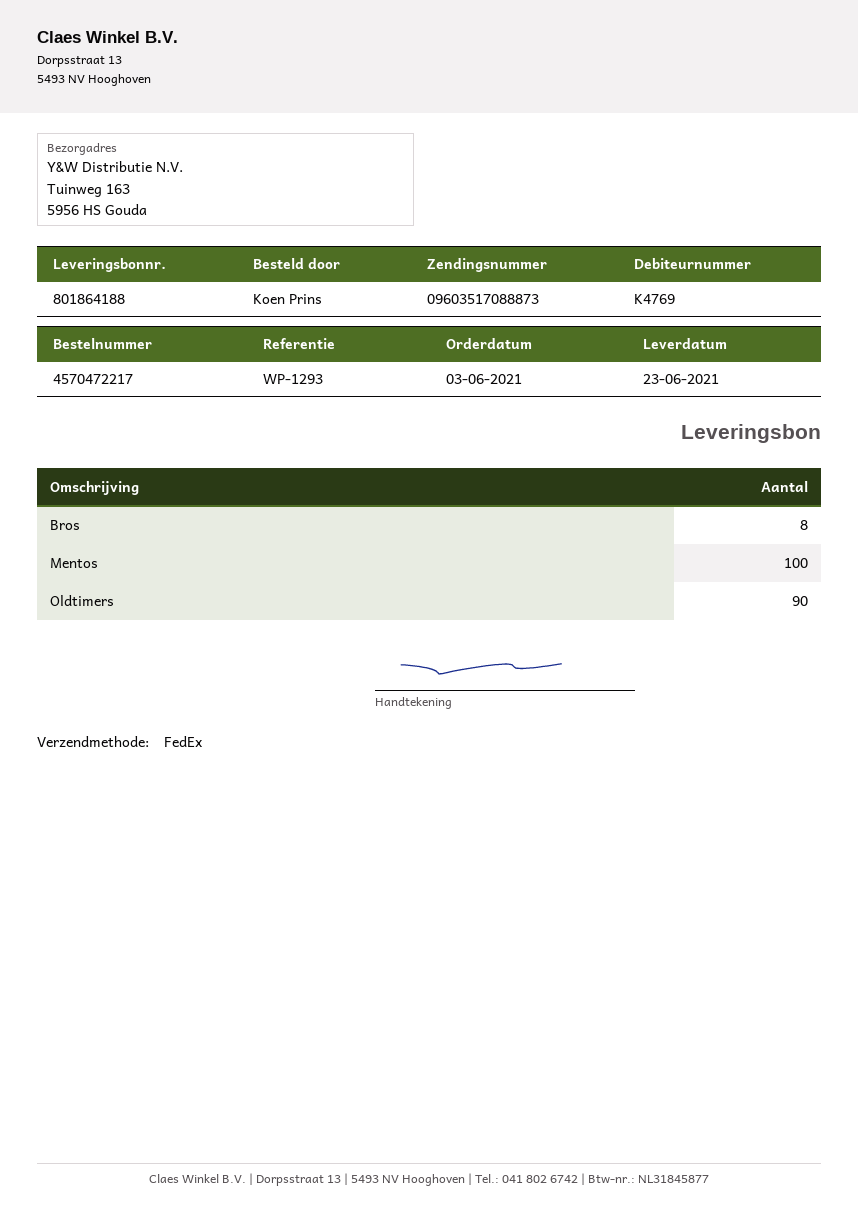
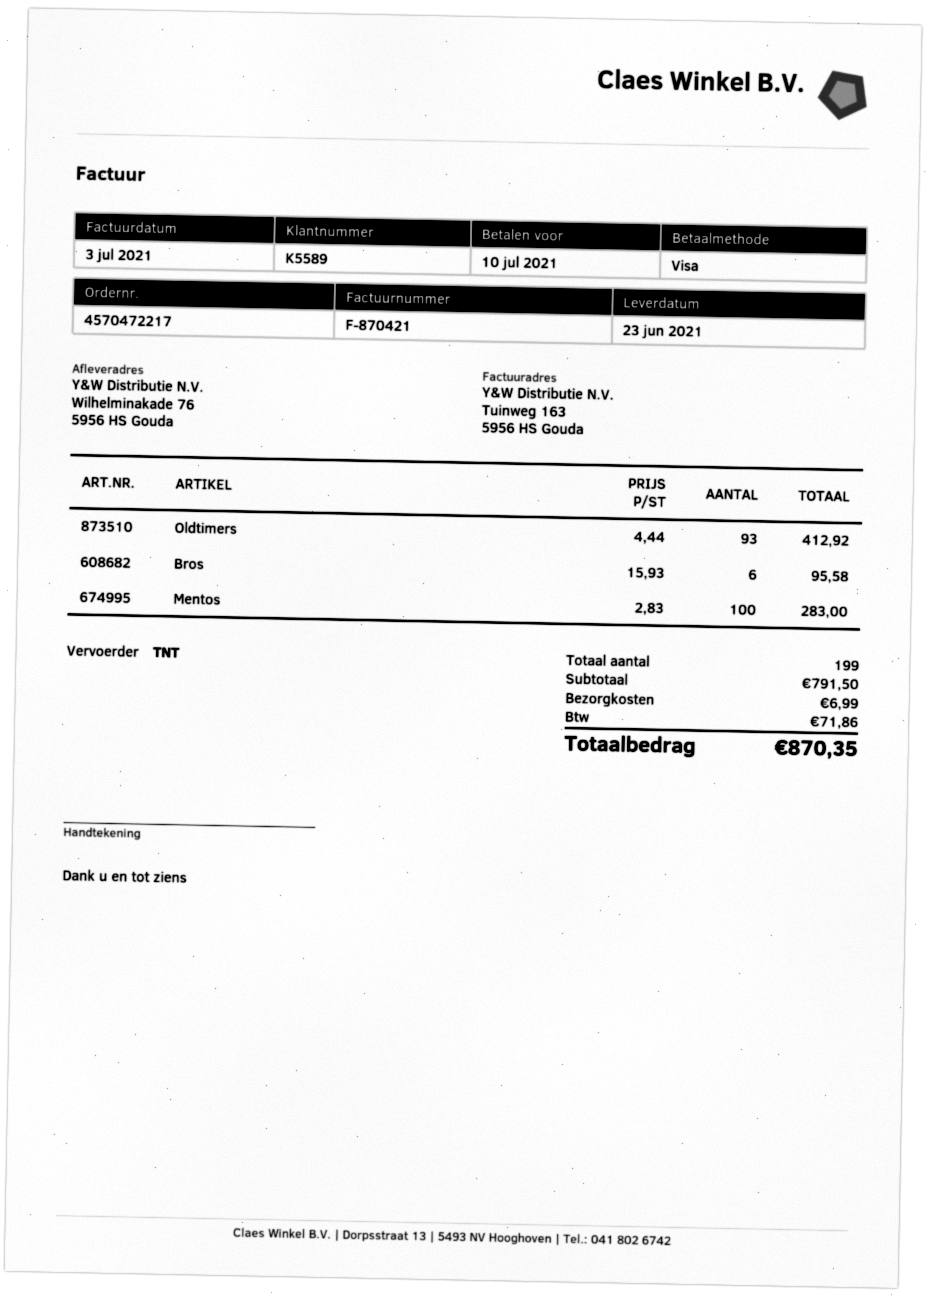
customer number: K4769 -> K5589
shipping method: FedEx -> TNT
ship to: Tuinweg 163, 5956 HS Gouda -> Wilhelminakade 76, 5956 HS Gouda
Bros: 8 -> 6
Oldtimers: 90 -> 93

